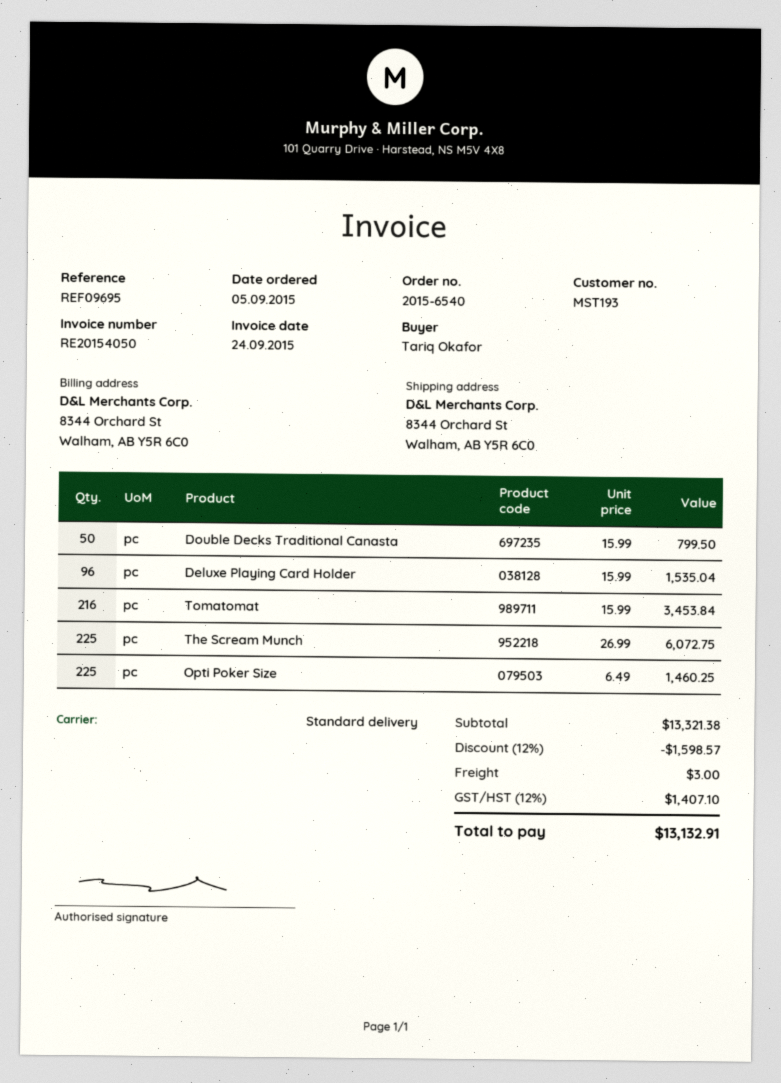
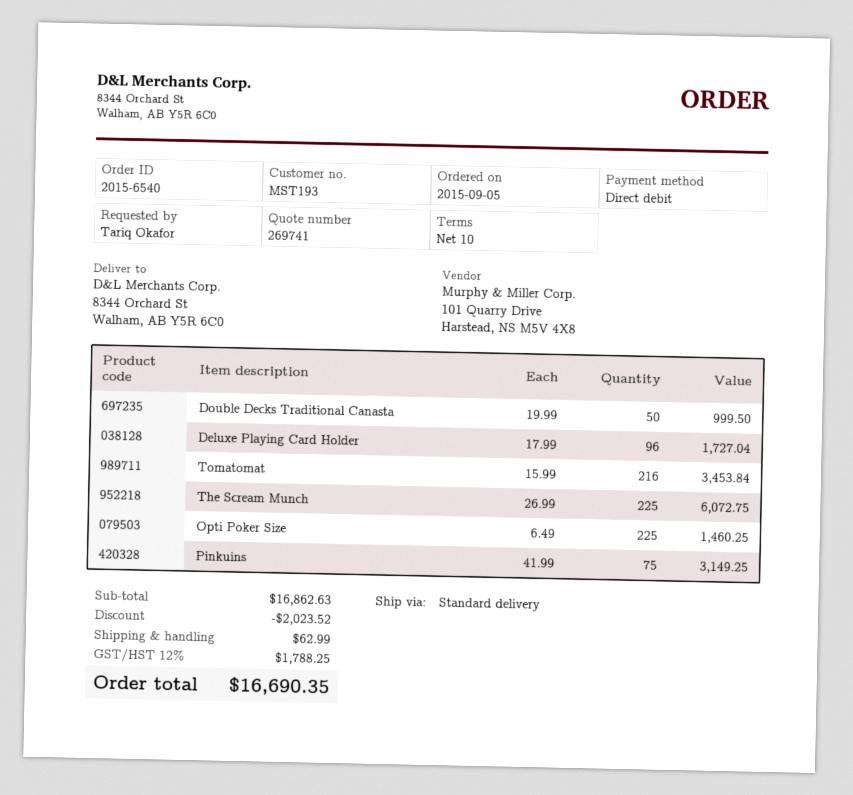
Double Decks Traditional Canasta: 50 x 15.99 = 799.50 -> 50 x 19.99 = 999.50
Deluxe Playing Card Holder: 96 x 15.99 = 1535.04 -> 96 x 17.99 = 1727.04
Pinkuins: none -> 75 x 41.99 = 3149.25
subtotal: 13321.38 -> 16862.63
discount: 1598.57 -> 2023.52
shipping: 3.00 -> 62.99
tax: 12% = 1407.10 -> 12% = 1788.25
total: 13132.91 -> 16690.35

